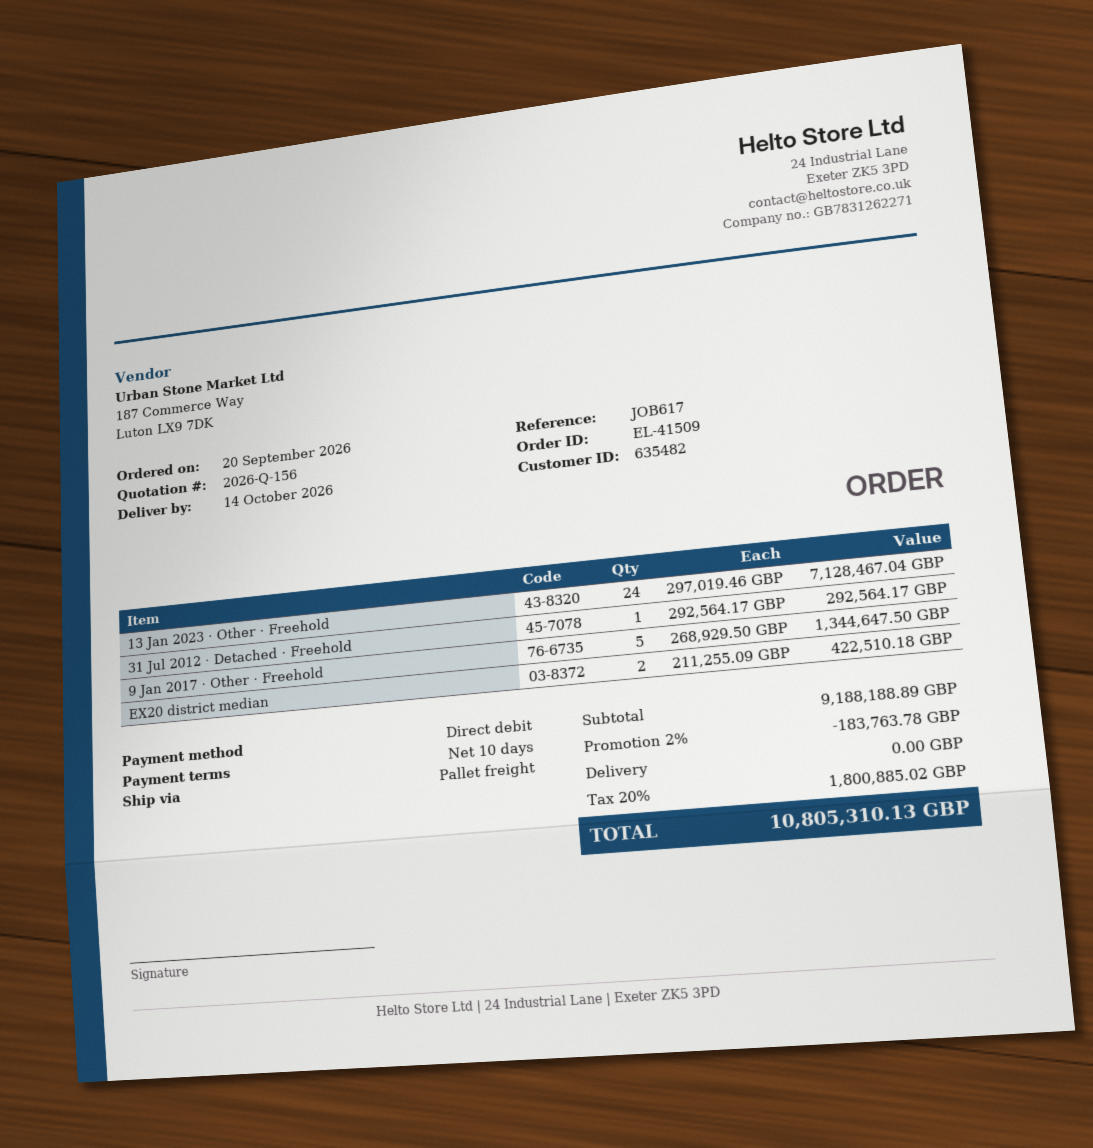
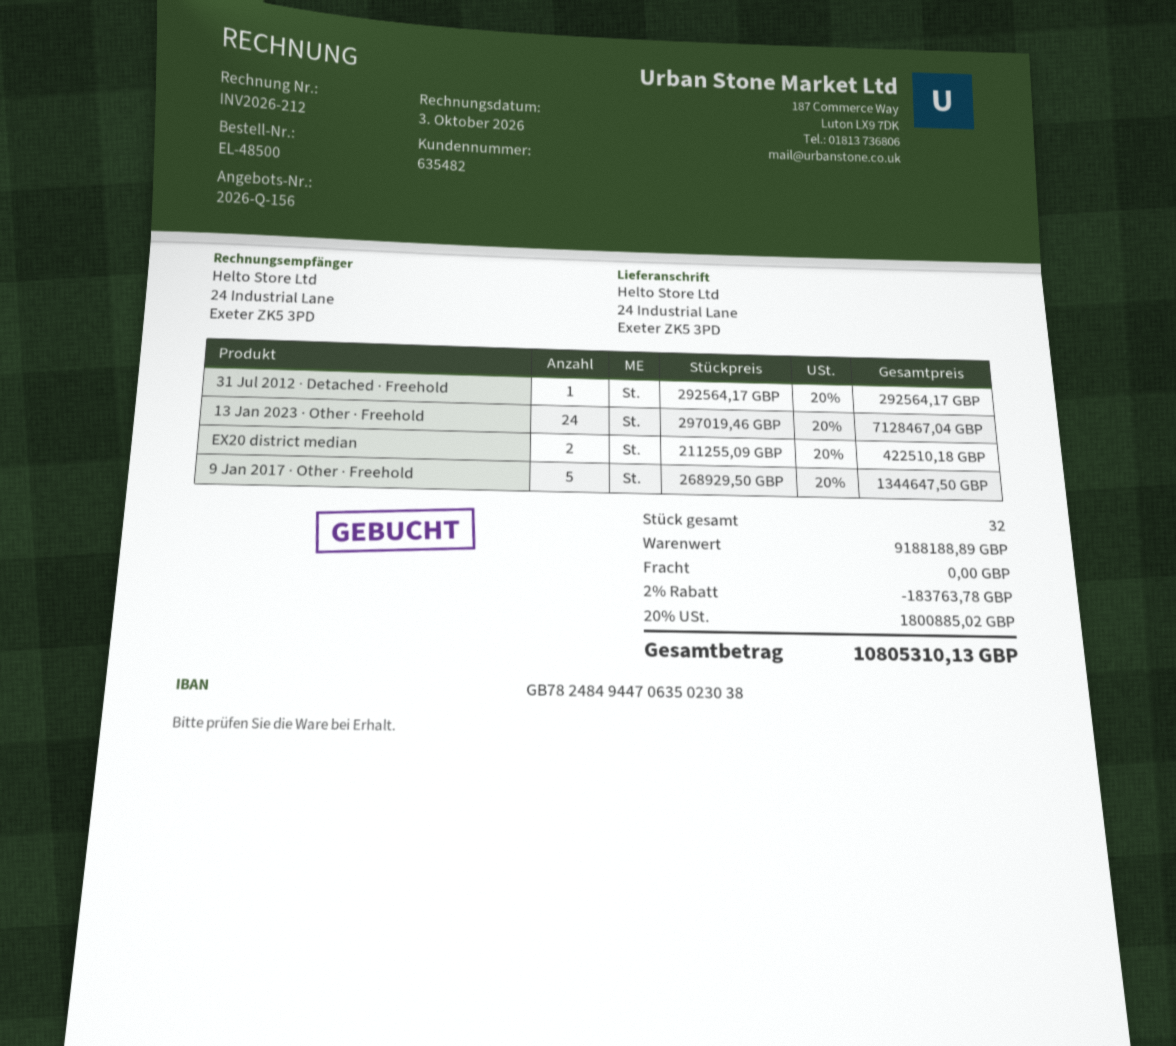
order number: EL-41509 -> EL-48500

